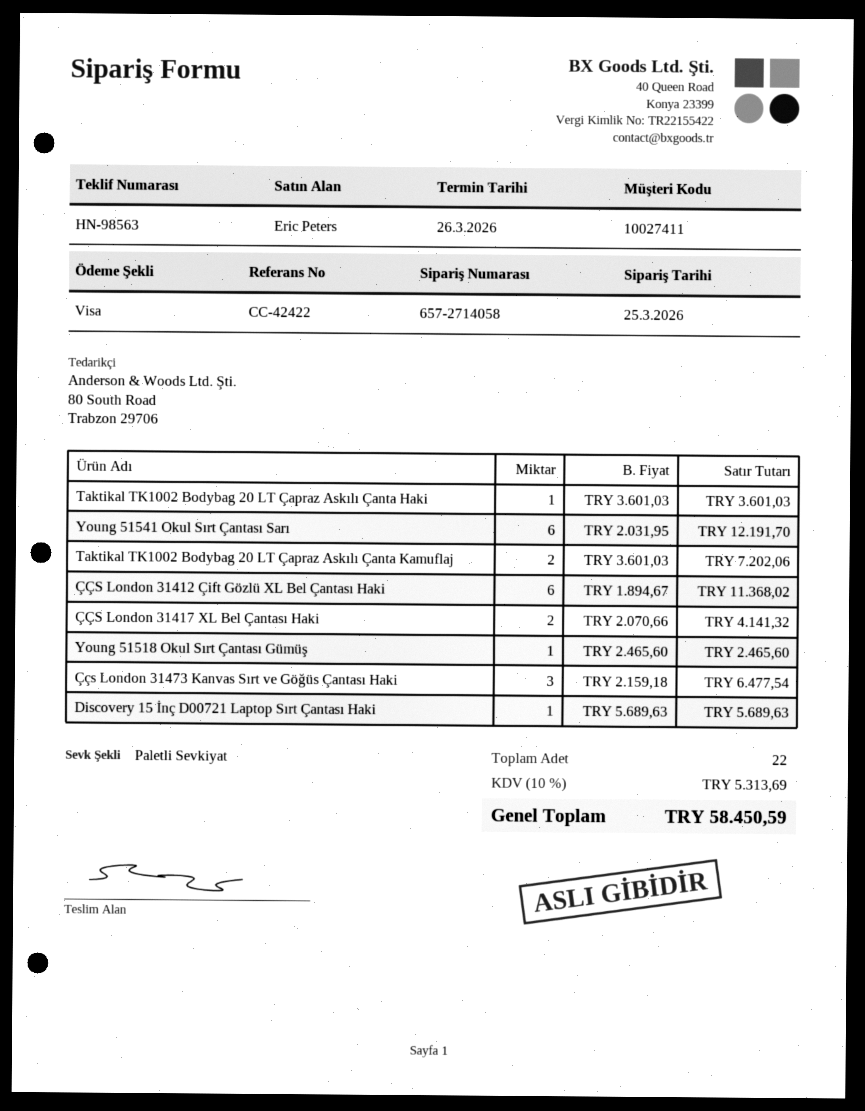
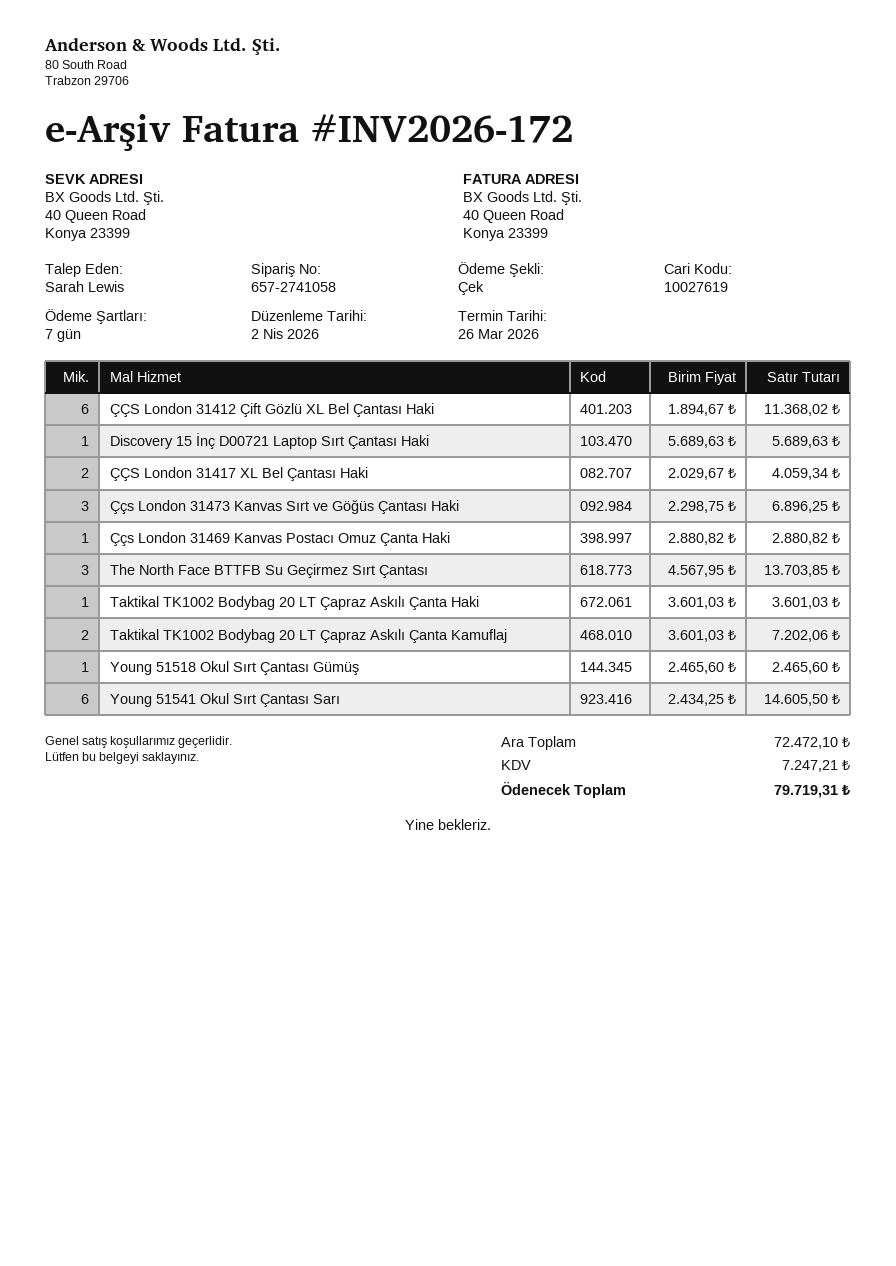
order number: 657-2714058 -> 657-2741058
customer number: 10027411 -> 10027619
ordered by: Eric Peters -> Sarah Lewis
payment method: Visa -> cheque
Young 51541 Okul Sırt Çantası Sarı: 6 x 2031.95 = 12191.70 -> 6 x 2434.25 = 14605.50
ÇÇS London 31417 XL Bel Çantası Haki: 2 x 2070.66 = 4141.32 -> 2 x 2029.67 = 4059.34
Ççs London 31473 Kanvas Sırt ve Göğüs Çantası Haki: 3 x 2159.18 = 6477.54 -> 3 x 2298.75 = 6896.25
Ççs London 31469 Kanvas Postacı Omuz Çanta Haki: none -> 1 x 2880.82 = 2880.82
The North Face BTTFB Su Geçirmez Sırt Çantası: none -> 3 x 4567.95 = 13703.85
tax: 5313.69 -> 7247.21
total: 58450.59 -> 79719.31

